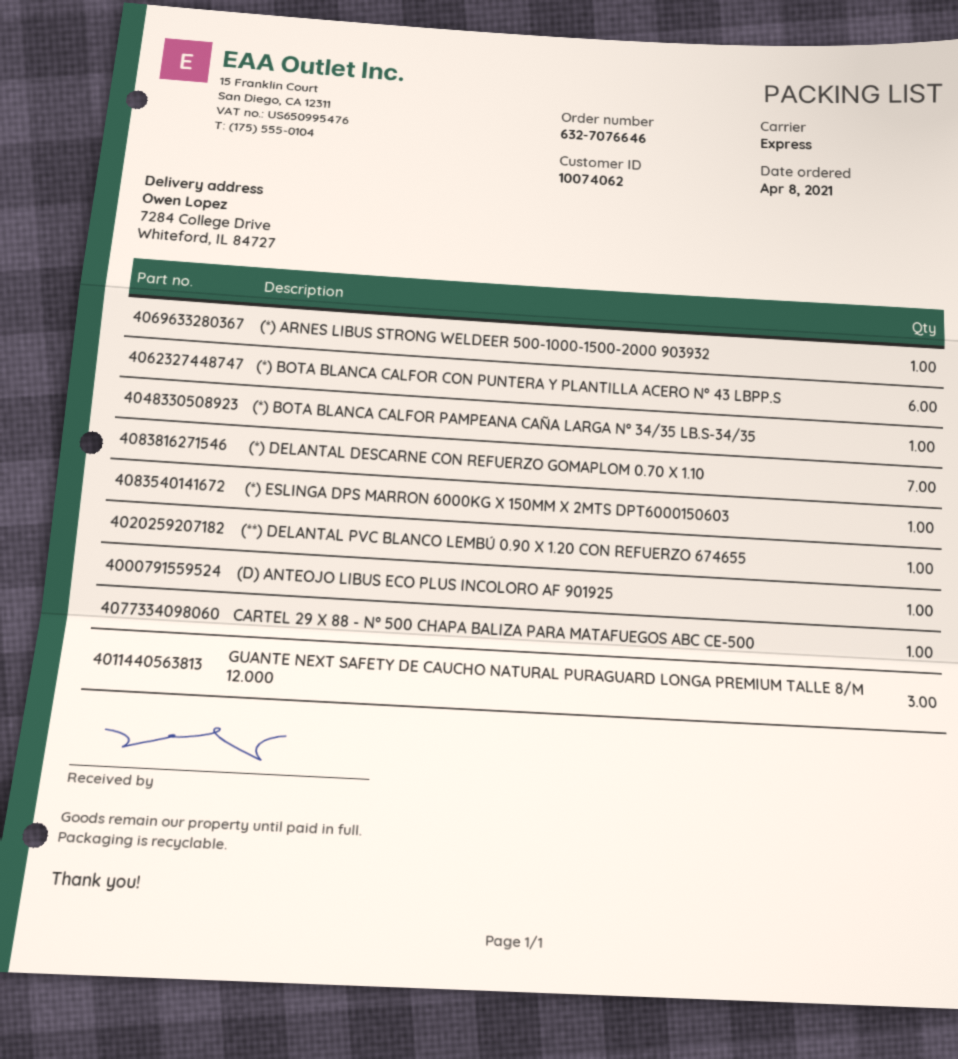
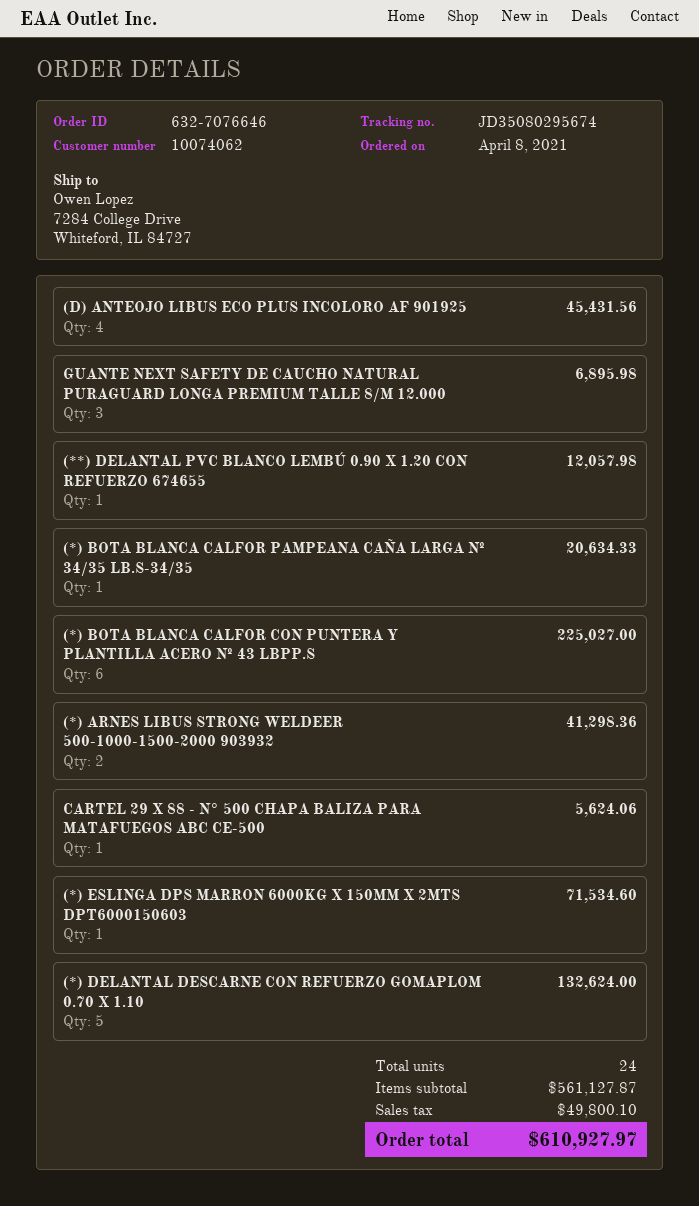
(*) ARNES LIBUS STRONG WELDEER 500-1000-1500-2000 903932: 1 -> 2
(*) DELANTAL DESCARNE CON REFUERZO GOMAPLOM 0.70 X 1.10: 7 -> 5
(D) ANTEOJO LIBUS ECO PLUS INCOLORO AF 901925: 1 -> 4

